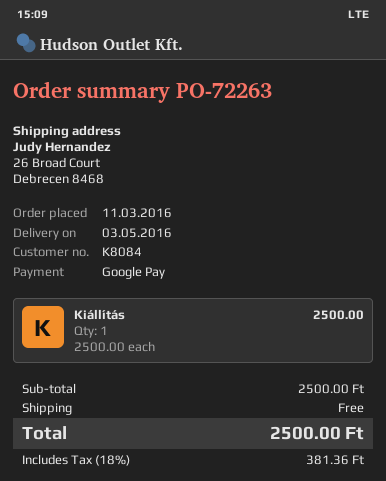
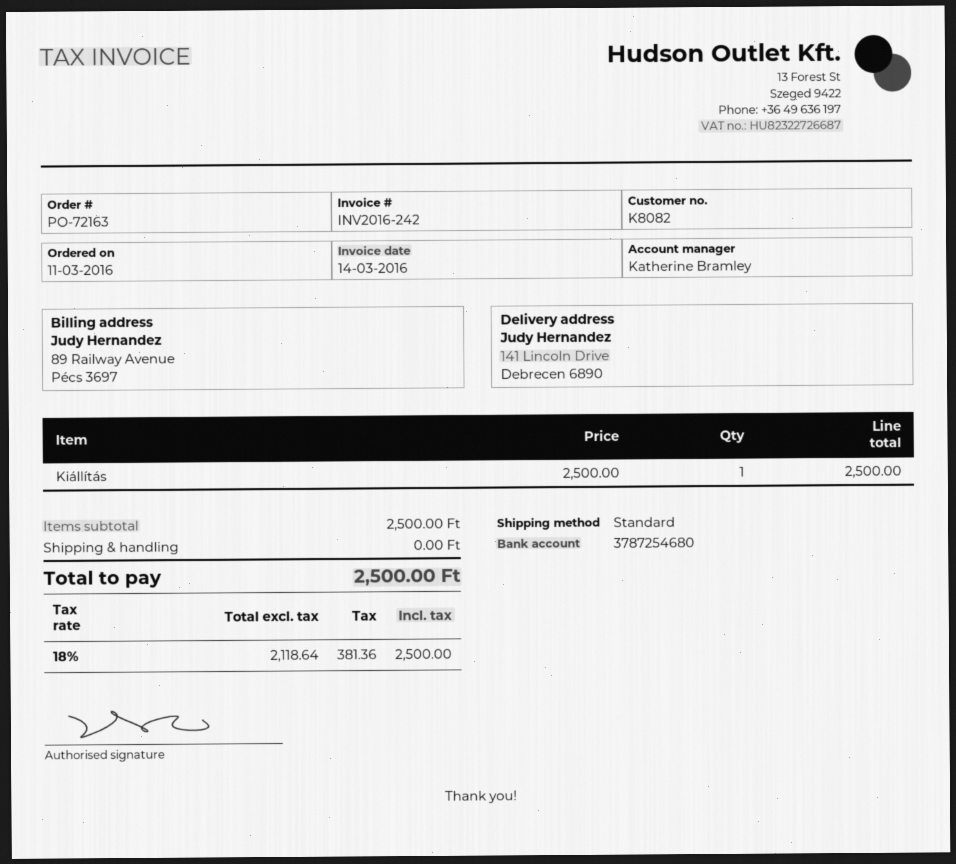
order number: PO-72263 -> PO-72163
customer number: K8084 -> K8082
ship to: 26 Broad Court, Debrecen 8468 -> 141 Lincoln Drive, Debrecen 6890

